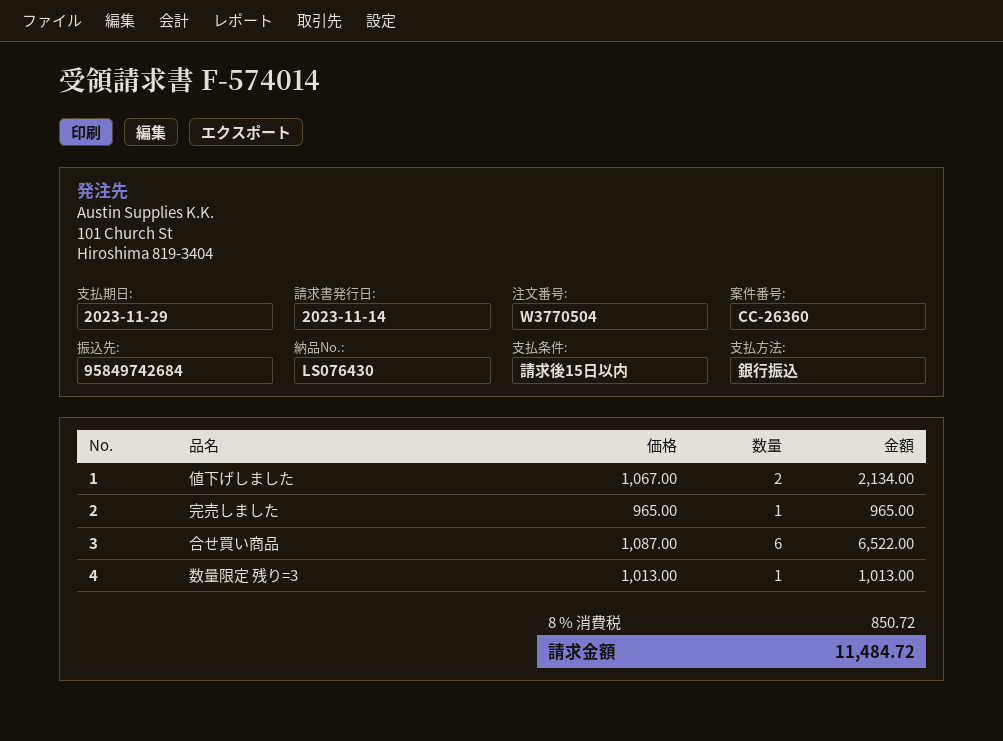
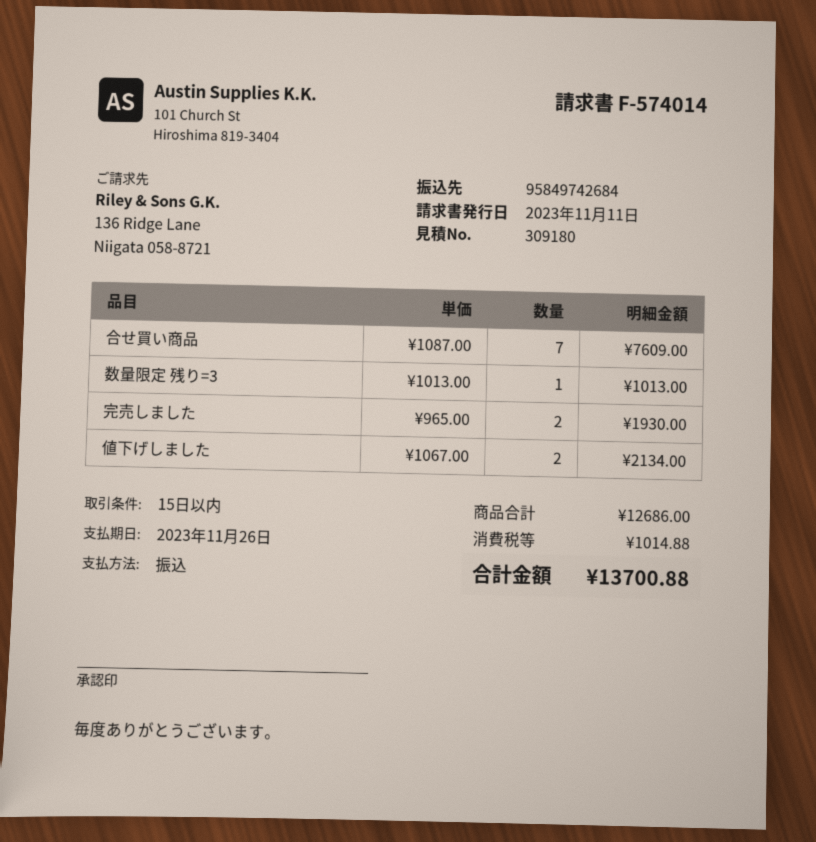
invoice date: 2023-11-14 -> 2023-11-11
due date: 2023-11-29 -> 2023-11-26
完売しました: 1 x 965.00 = 965.00 -> 2 x 965.00 = 1930.00
合せ買い商品: 6 x 1087.00 = 6522.00 -> 7 x 1087.00 = 7609.00
tax: 850.72 -> 1014.88
total: 11484.72 -> 13700.88

